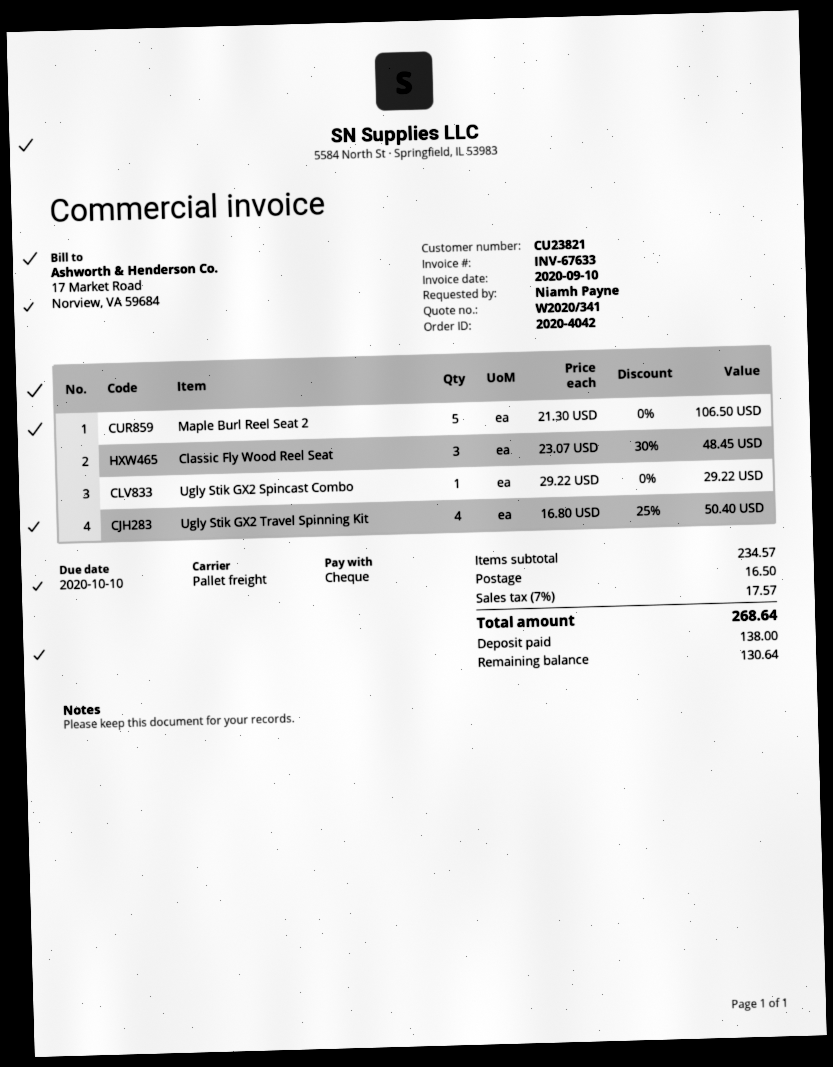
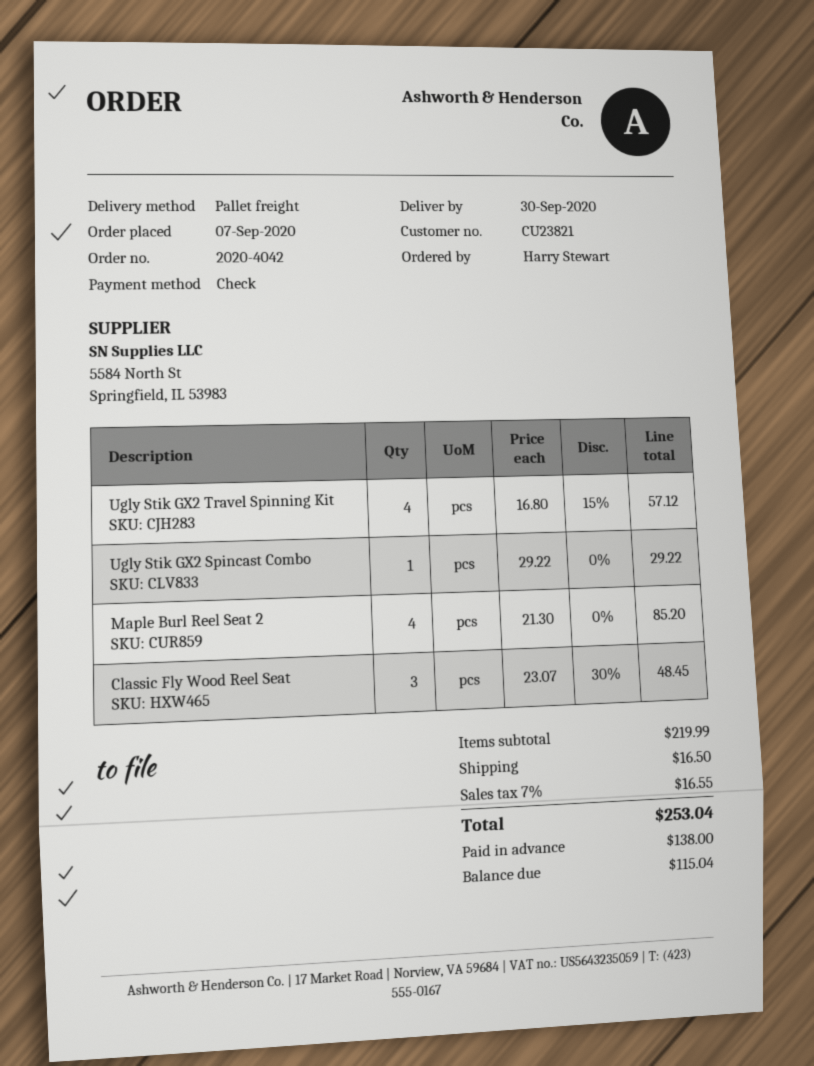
ordered by: Niamh Payne -> Harry Stewart
Maple Burl Reel Seat 2: 5 x 21.30 = 106.50 -> 4 x 21.30 = 85.20
Ugly Stik GX2 Travel Spinning Kit: 4 x 16.80 - 25% = 50.40 -> 4 x 16.80 - 15% = 57.12
subtotal: 234.57 -> 219.99
tax: 7% = 17.57 -> 7% = 16.55
total: 268.64 -> 253.04
balance: 130.64 -> 115.04

